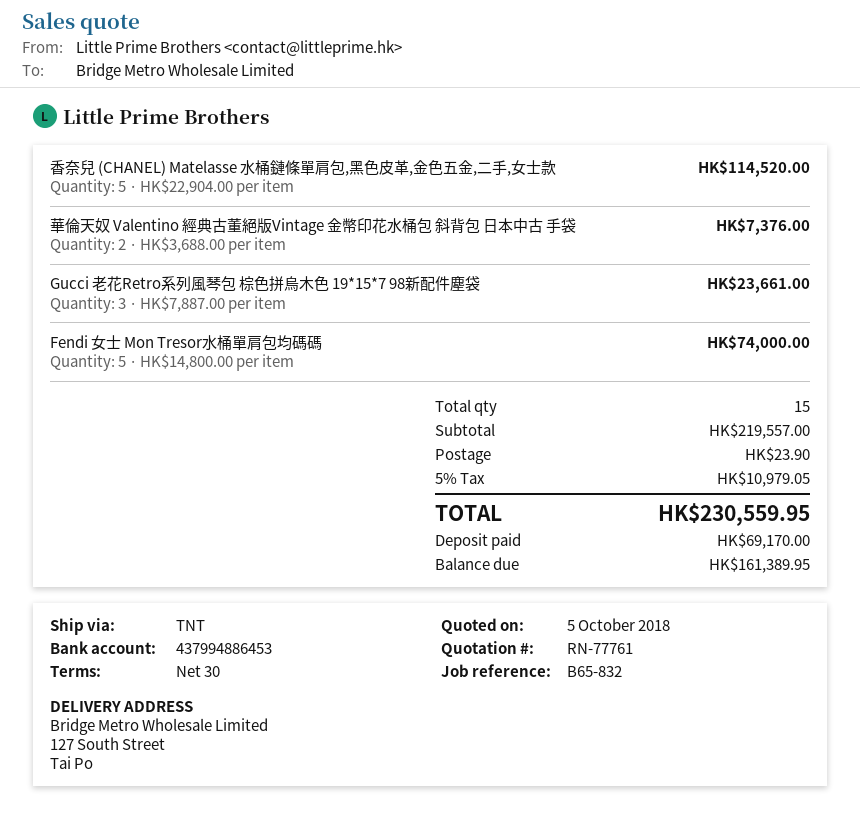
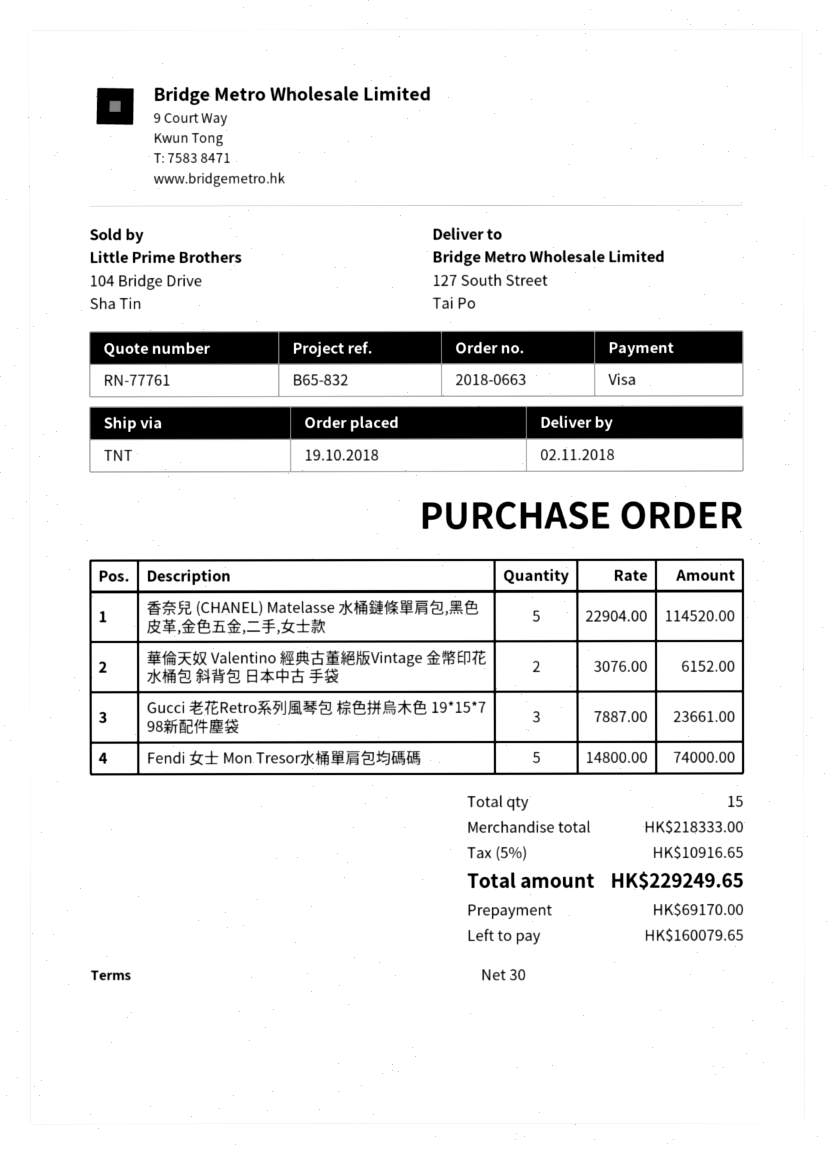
華倫天奴 Valentino 經典古董絕版Vintage 金幣印花水桶包 斜背包 日本中古 手袋: 2 x 3688.00 = 7376.00 -> 2 x 3076.00 = 6152.00
subtotal: 219557.00 -> 218333.00
shipping: 23.90 -> none
tax: 5% = 10979.05 -> 5% = 10916.65
total: 230559.95 -> 229249.65
balance: 161389.95 -> 160079.65

